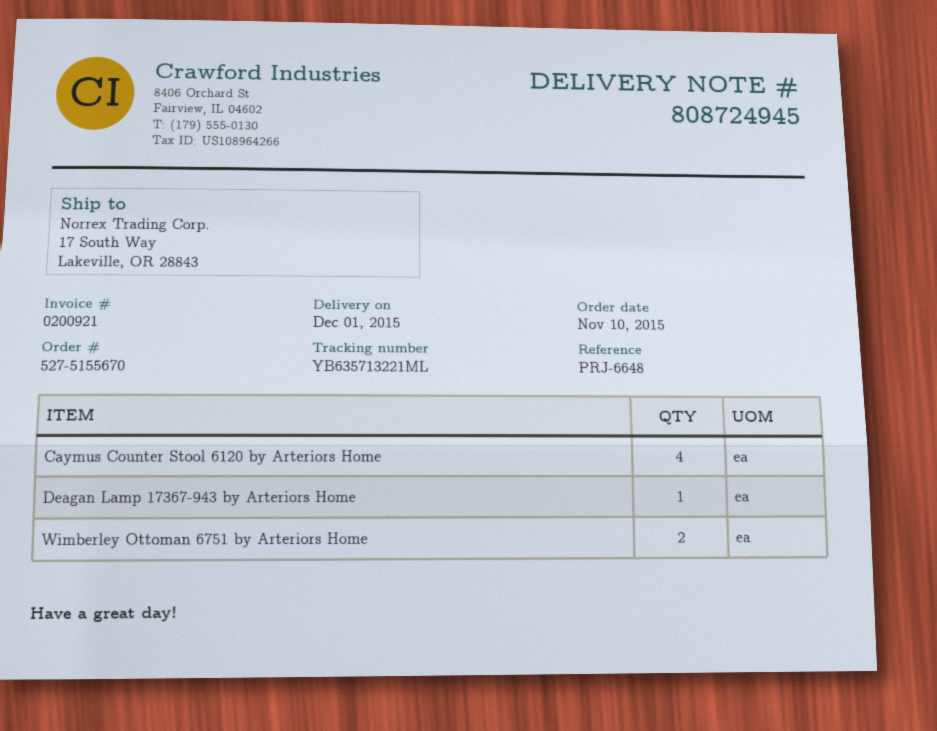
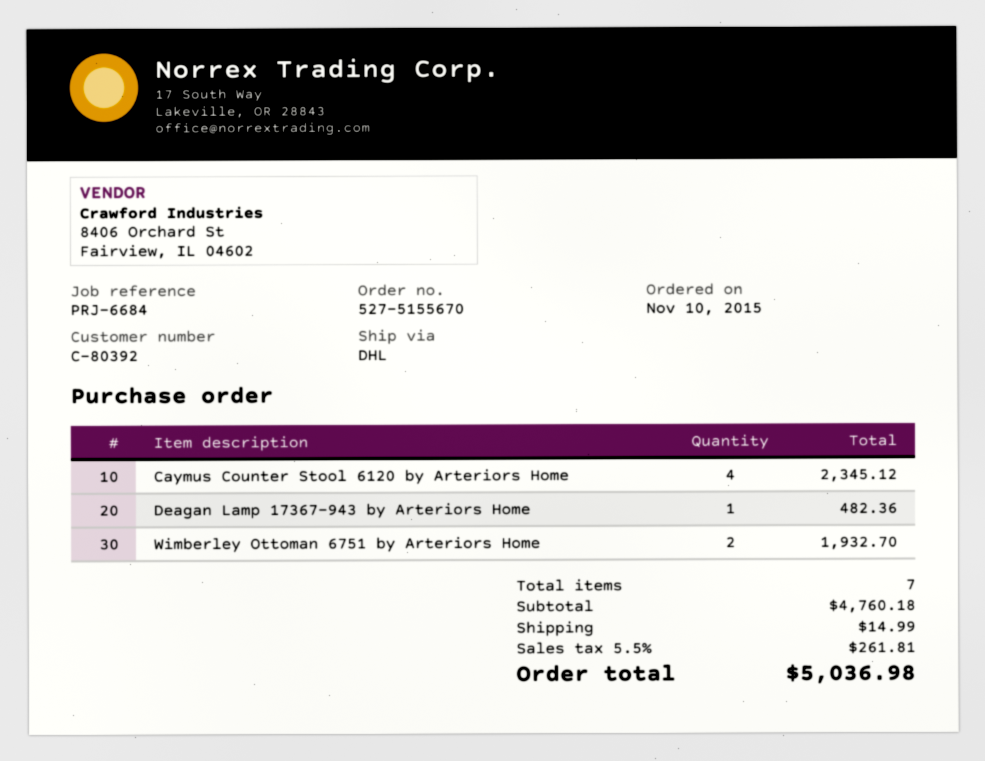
reference: PRJ-6648 -> PRJ-6684

